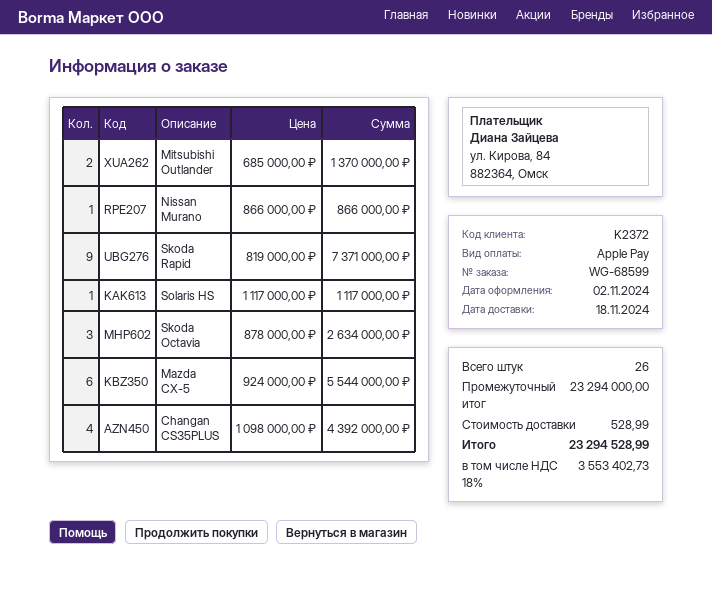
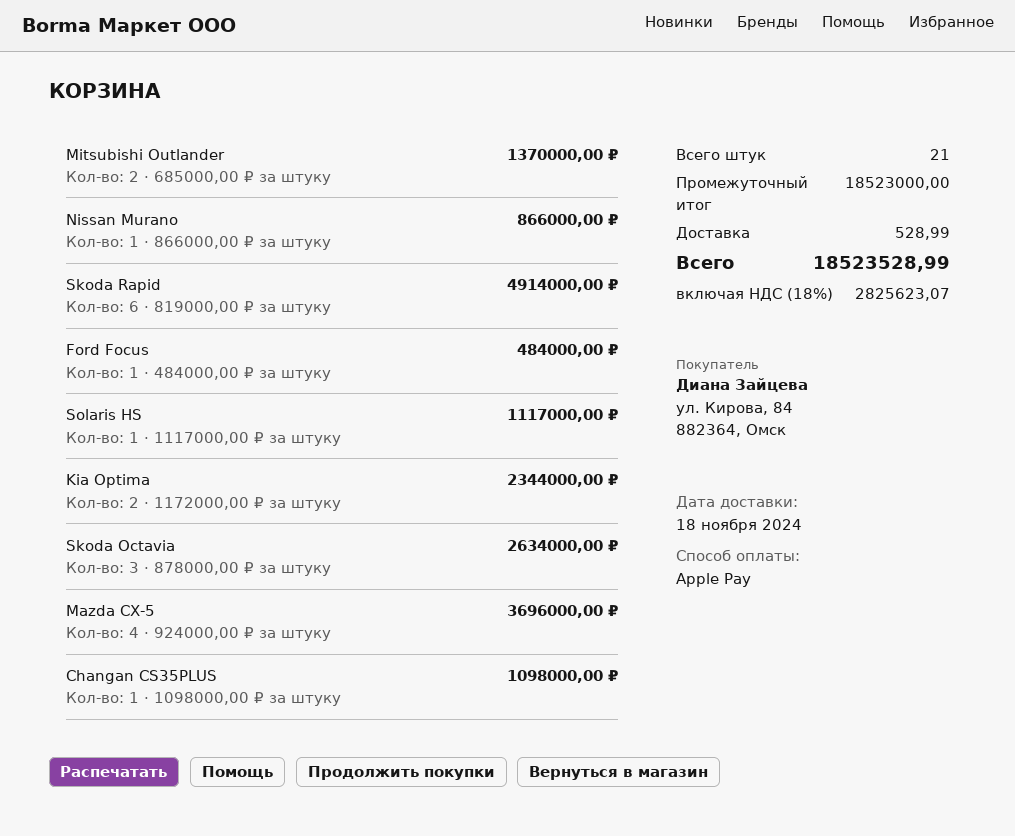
Skoda Rapid: 9 x 819000.00 = 7371000.00 -> 6 x 819000.00 = 4914000.00
Mazda CX-5: 6 x 924000.00 = 5544000.00 -> 4 x 924000.00 = 3696000.00
Changan CS35PLUS: 4 x 1098000.00 = 4392000.00 -> 1 x 1098000.00 = 1098000.00
Ford Focus: none -> 1 x 484000.00 = 484000.00
Kia Optima: none -> 2 x 1172000.00 = 2344000.00
total quantity: 26 -> 21
subtotal: 23294000.00 -> 18523000.00
tax: 18% = 3553402.73 -> 18% = 2825623.07
total: 23294528.99 -> 18523528.99

